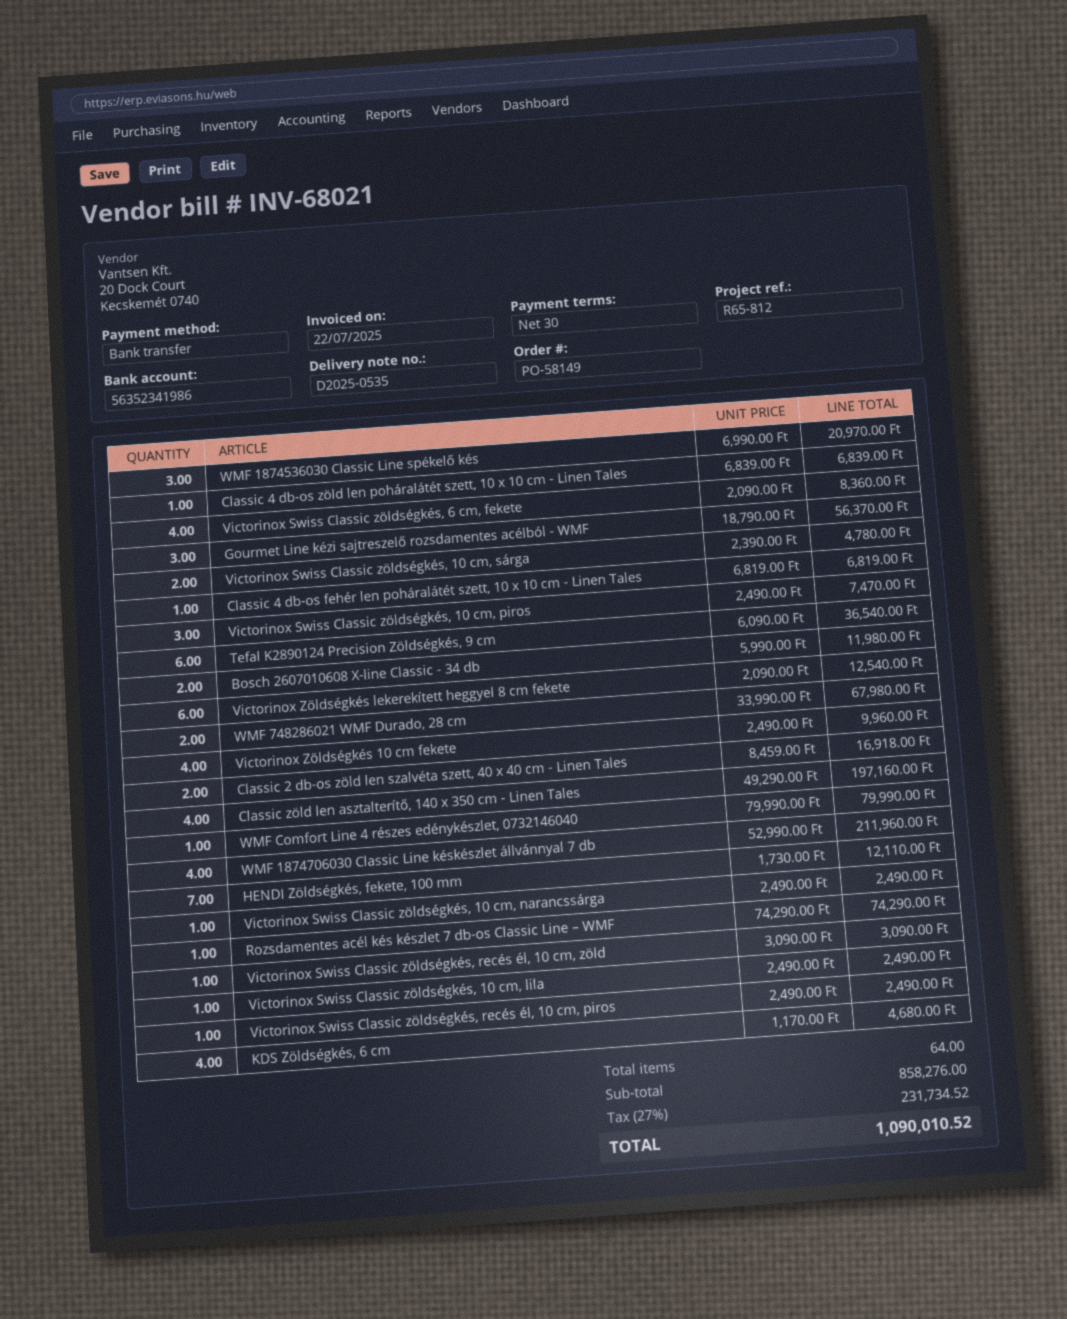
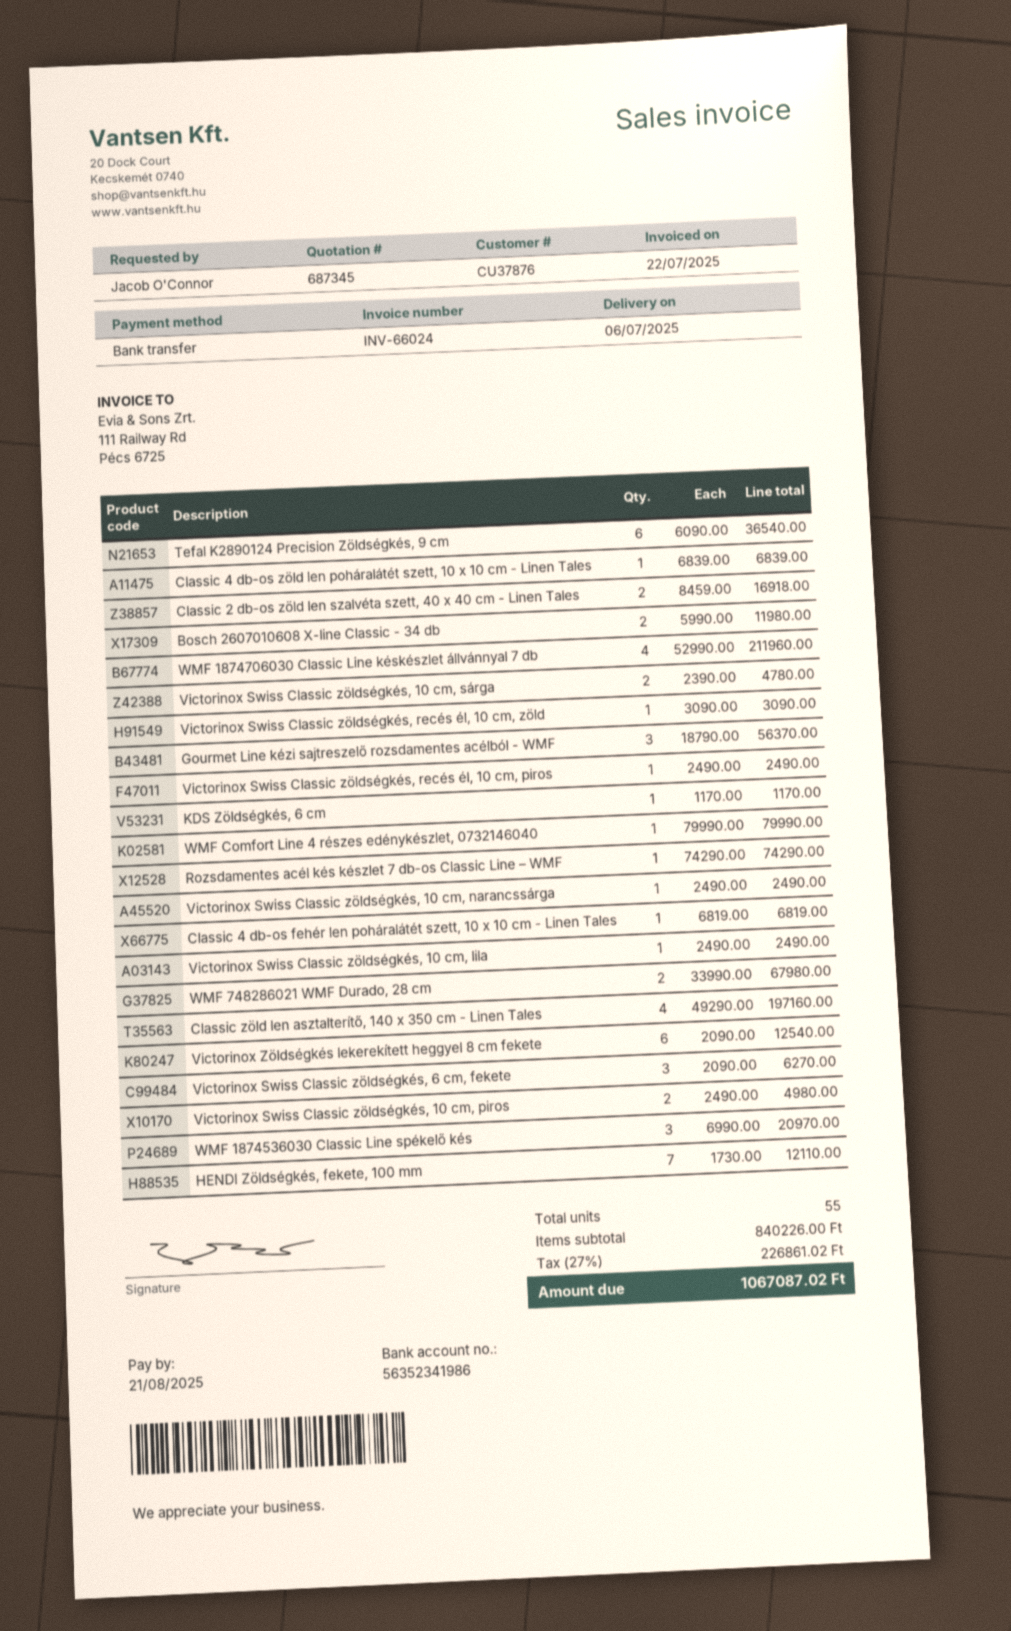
invoice number: INV-68021 -> INV-66024
Victorinox Swiss Classic zöldségkés, 6 cm, fekete: 4 x 2090.00 = 8360.00 -> 3 x 2090.00 = 6270.00
Victorinox Swiss Classic zöldségkés, 10 cm, piros: 3 x 2490.00 = 7470.00 -> 2 x 2490.00 = 4980.00
Victorinox Zöldségkés 10 cm fekete: 4 x 2490.00 = 9960.00 -> none
KDS Zöldségkés, 6 cm: 4 x 1170.00 = 4680.00 -> 1 x 1170.00 = 1170.00
total quantity: 64 -> 55
subtotal: 858276.00 -> 840226.00
tax: 27% = 231734.52 -> 27% = 226861.02
total: 1090010.52 -> 1067087.02

